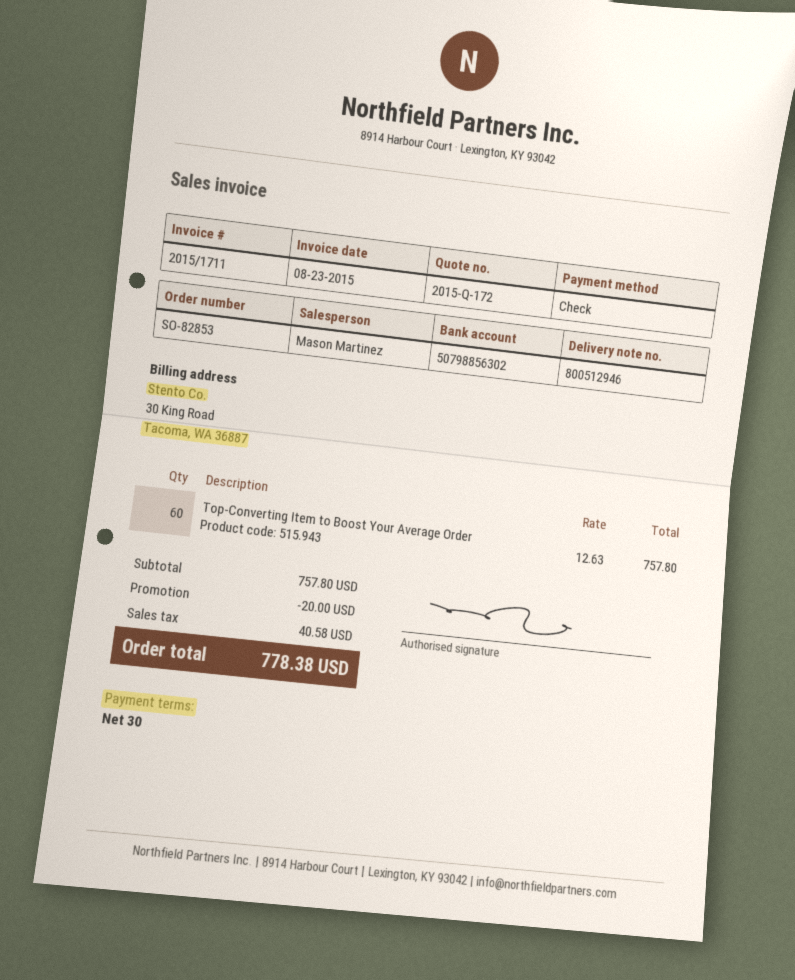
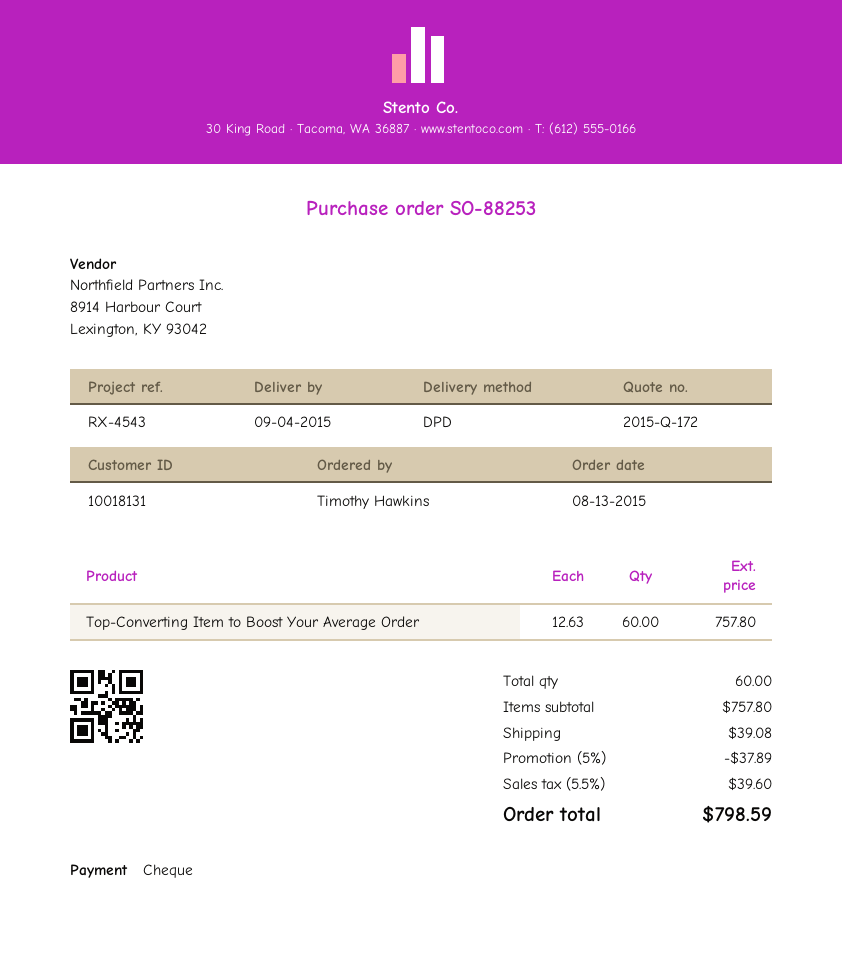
order number: SO-82853 -> SO-88253
discount: 20.00 -> 37.89
shipping: none -> 39.08
tax: 40.58 -> 39.60
total: 778.38 -> 798.59

